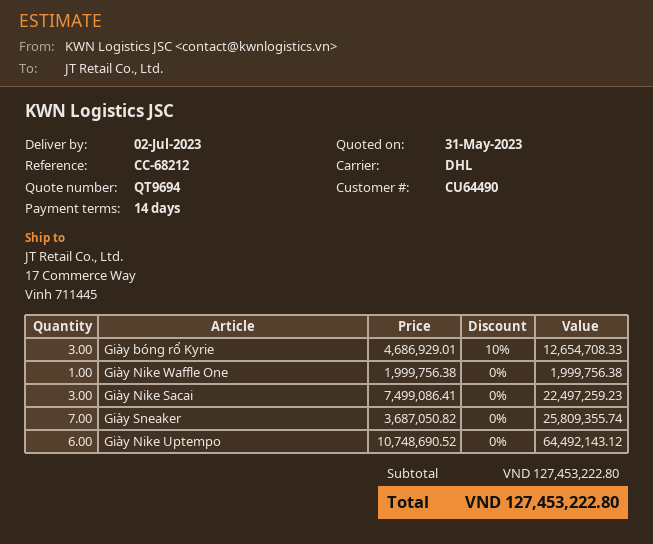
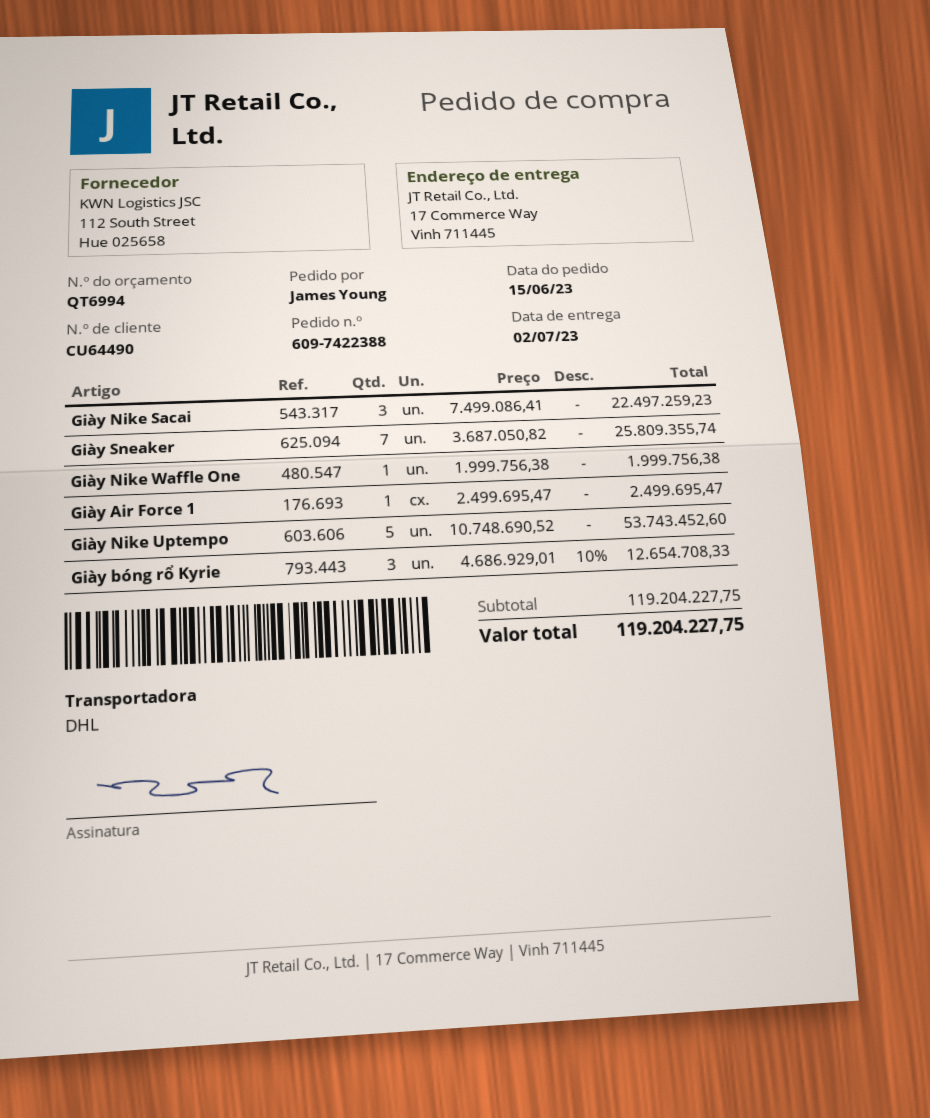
quote number: QT9694 -> QT6994
Giày Nike Uptempo: 6 x 10748690.52 = 64492143.12 -> 5 x 10748690.52 = 53743452.60
Giày Air Force 1: none -> 1 x 2499695.47 = 2499695.47
subtotal: 127453222.80 -> 119204227.75
total: 127453222.80 -> 119204227.75

